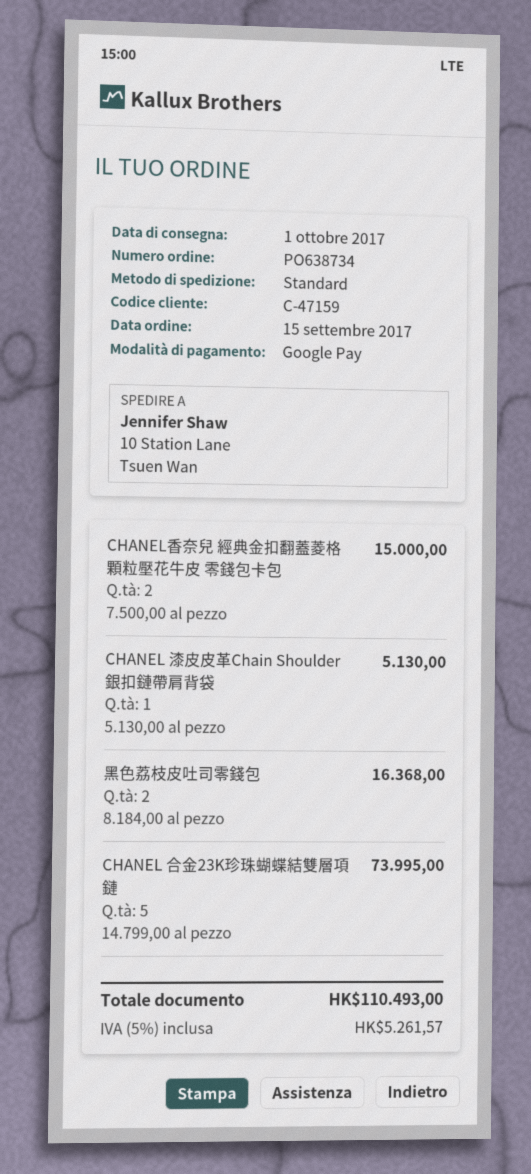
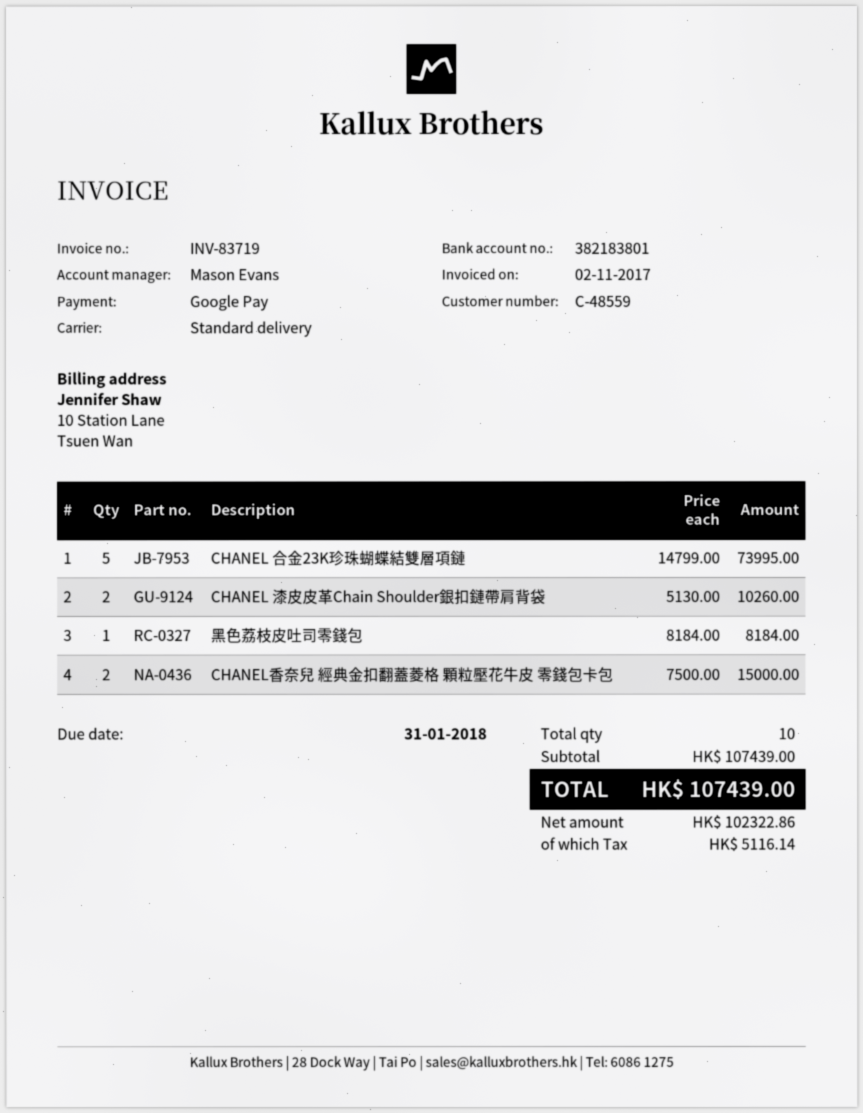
customer number: C-47159 -> C-48559
CHANEL 漆皮皮革Chain Shoulder銀扣鏈帶肩背袋: 1 x 5130.00 = 5130.00 -> 2 x 5130.00 = 10260.00
黑色荔枝皮吐司零錢包: 2 x 8184.00 = 16368.00 -> 1 x 8184.00 = 8184.00
tax: 5261.57 -> 5116.14
total: 110493.00 -> 107439.00

